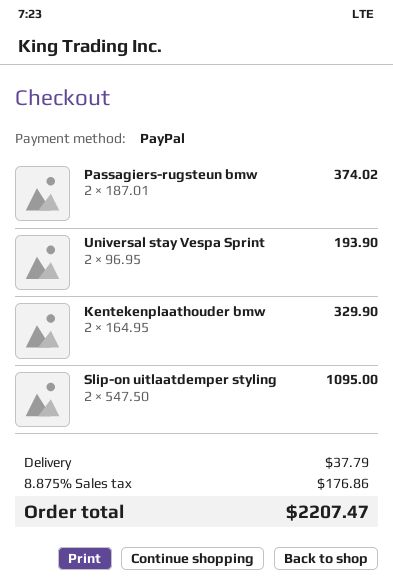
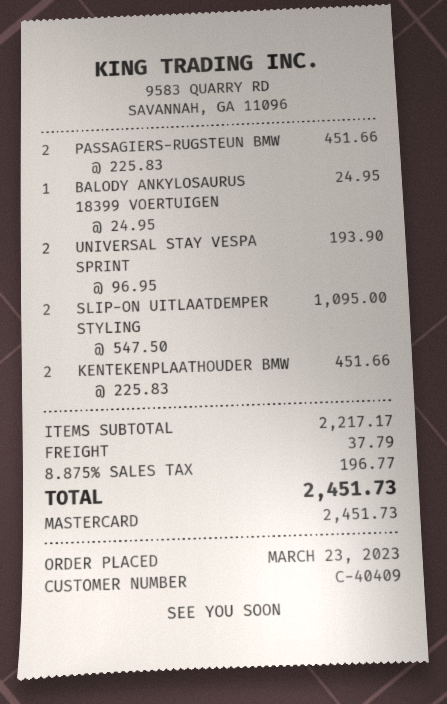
payment method: PayPal -> Mastercard
Passagiers-rugsteun bmw: 2 x 187.01 = 374.02 -> 2 x 225.83 = 451.66
Kentekenplaathouder bmw: 2 x 164.95 = 329.90 -> 2 x 225.83 = 451.66
BALODY ANKYLOSAURUS 18399 VOERTUIGEN: none -> 1 x 24.95 = 24.95
tax: 8.875% = 176.86 -> 8.875% = 196.77
total: 2207.47 -> 2451.73

